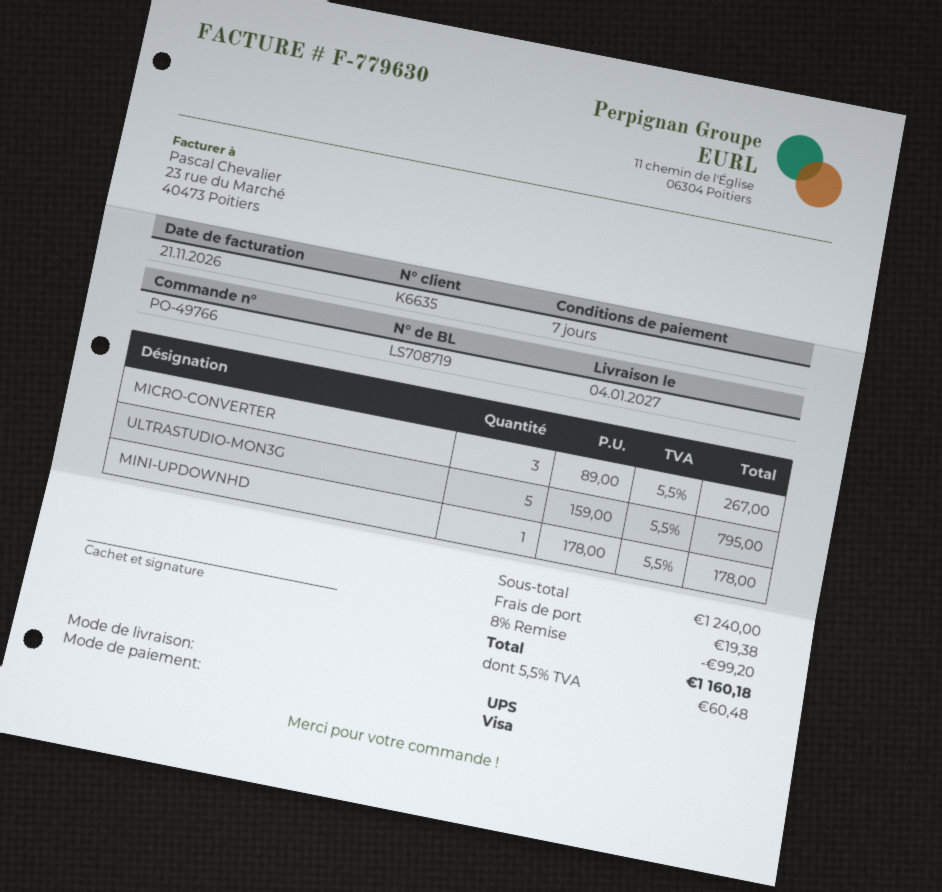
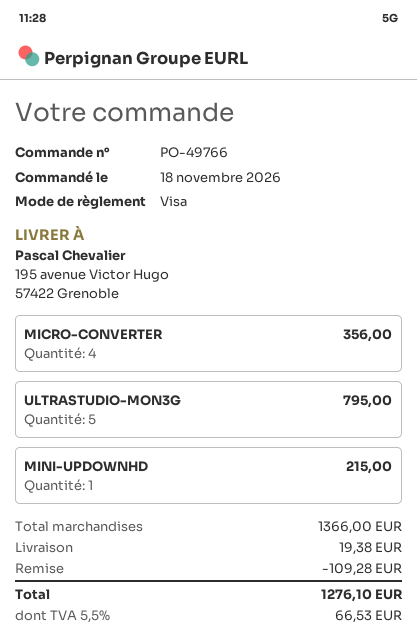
MICRO-CONVERTER: 3 for 267.00 -> 4 for 356.00
MINI-UPDOWNHD: 1 for 178.00 -> 1 for 215.00
subtotal: 1240.00 -> 1366.00
discount: 99.20 -> 109.28
tax: 5.5% = 60.48 -> 5.5% = 66.53
total: 1160.18 -> 1276.10

